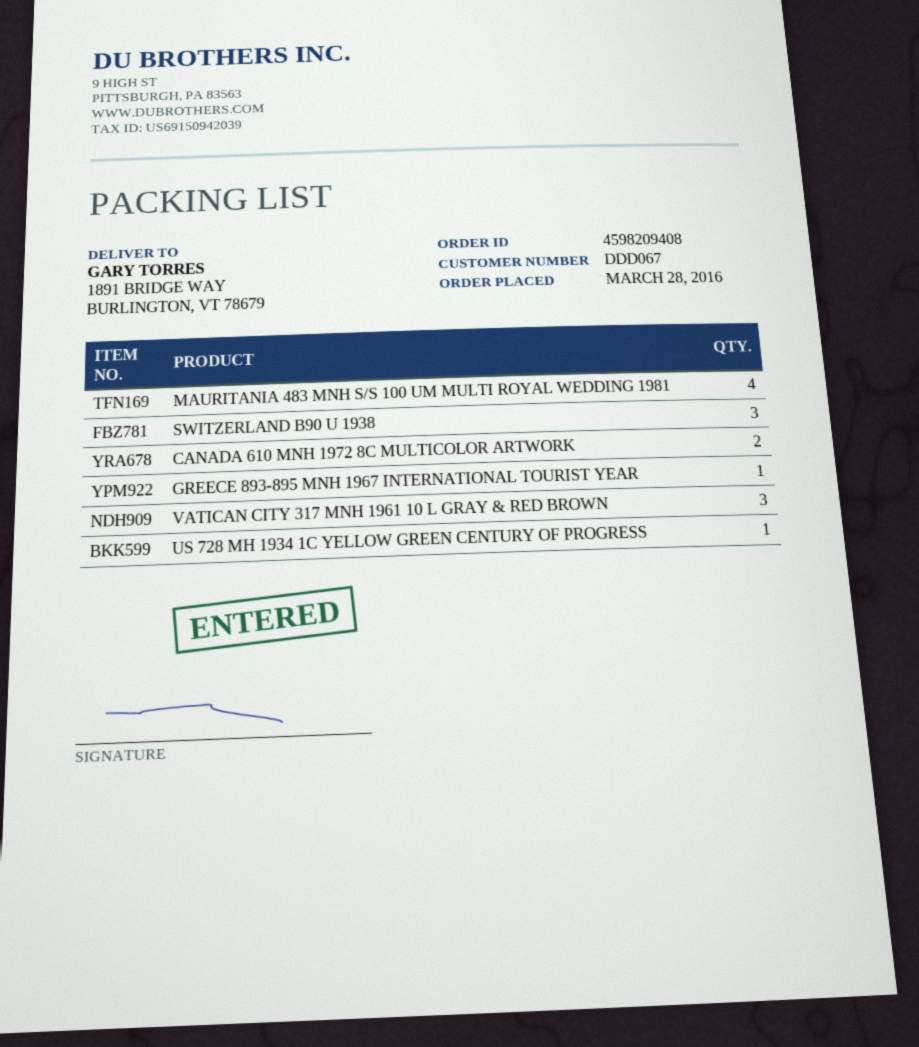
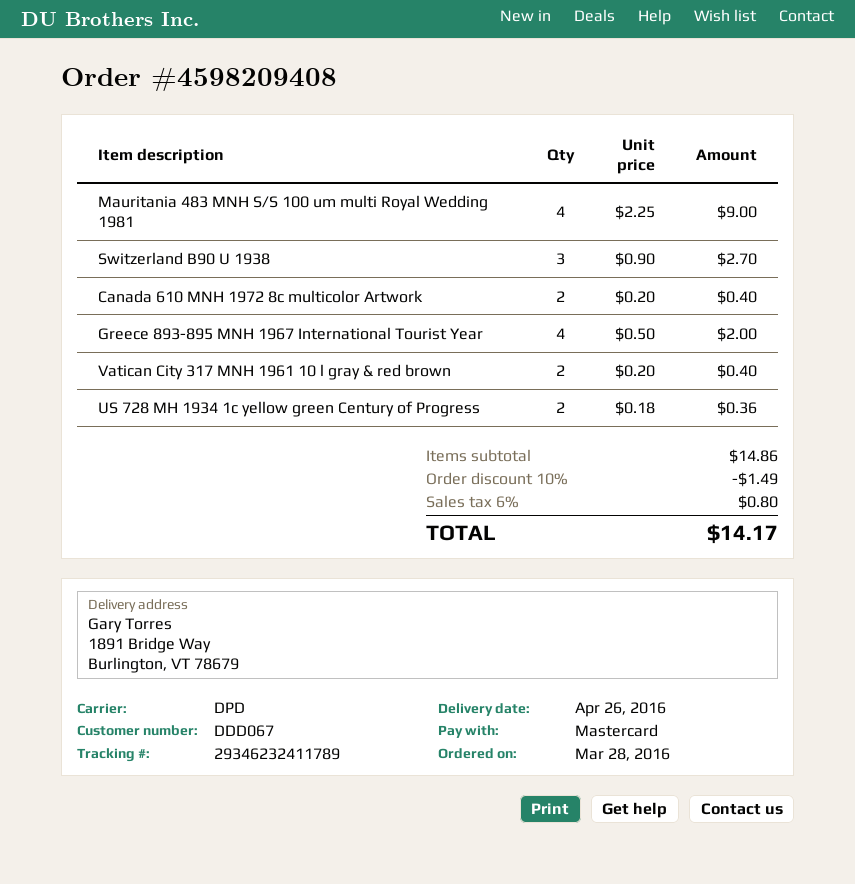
GREECE 893-895 MNH 1967 INTERNATIONAL TOURIST YEAR: 1 -> 4
VATICAN CITY 317 MNH 1961 10 L GRAY & RED BROWN: 3 -> 2
US 728 MH 1934 1C YELLOW GREEN CENTURY OF PROGRESS: 1 -> 2

